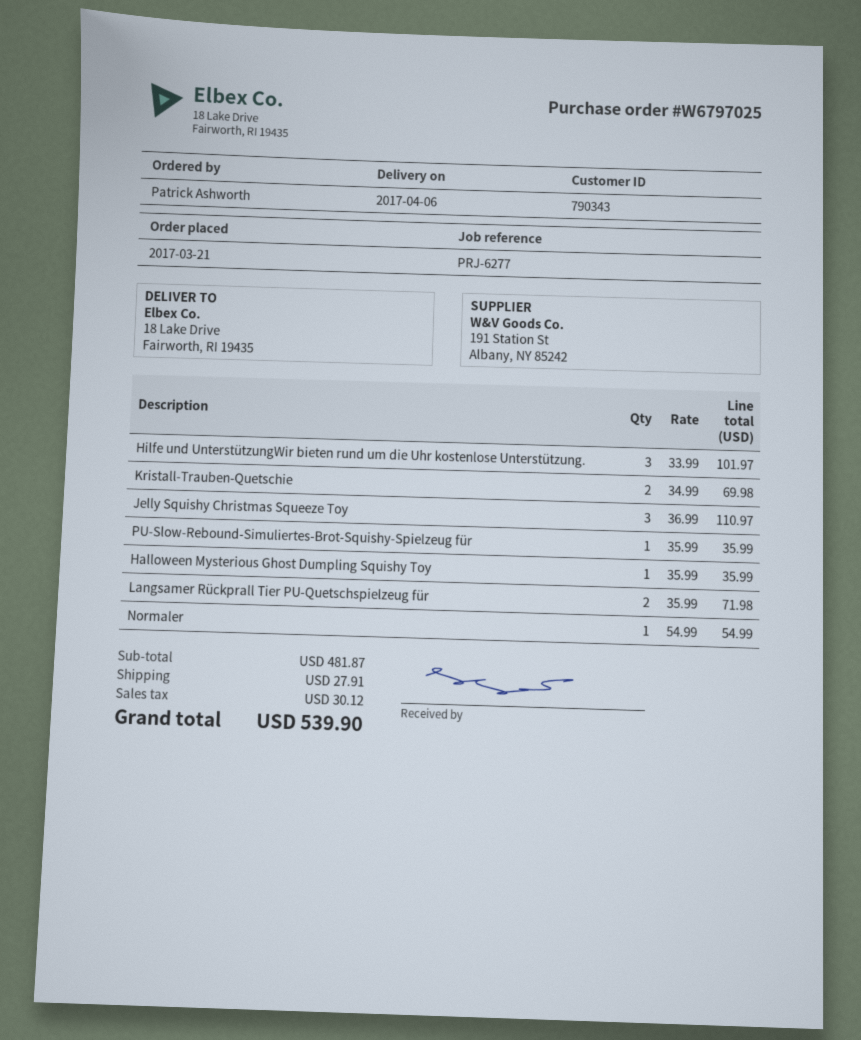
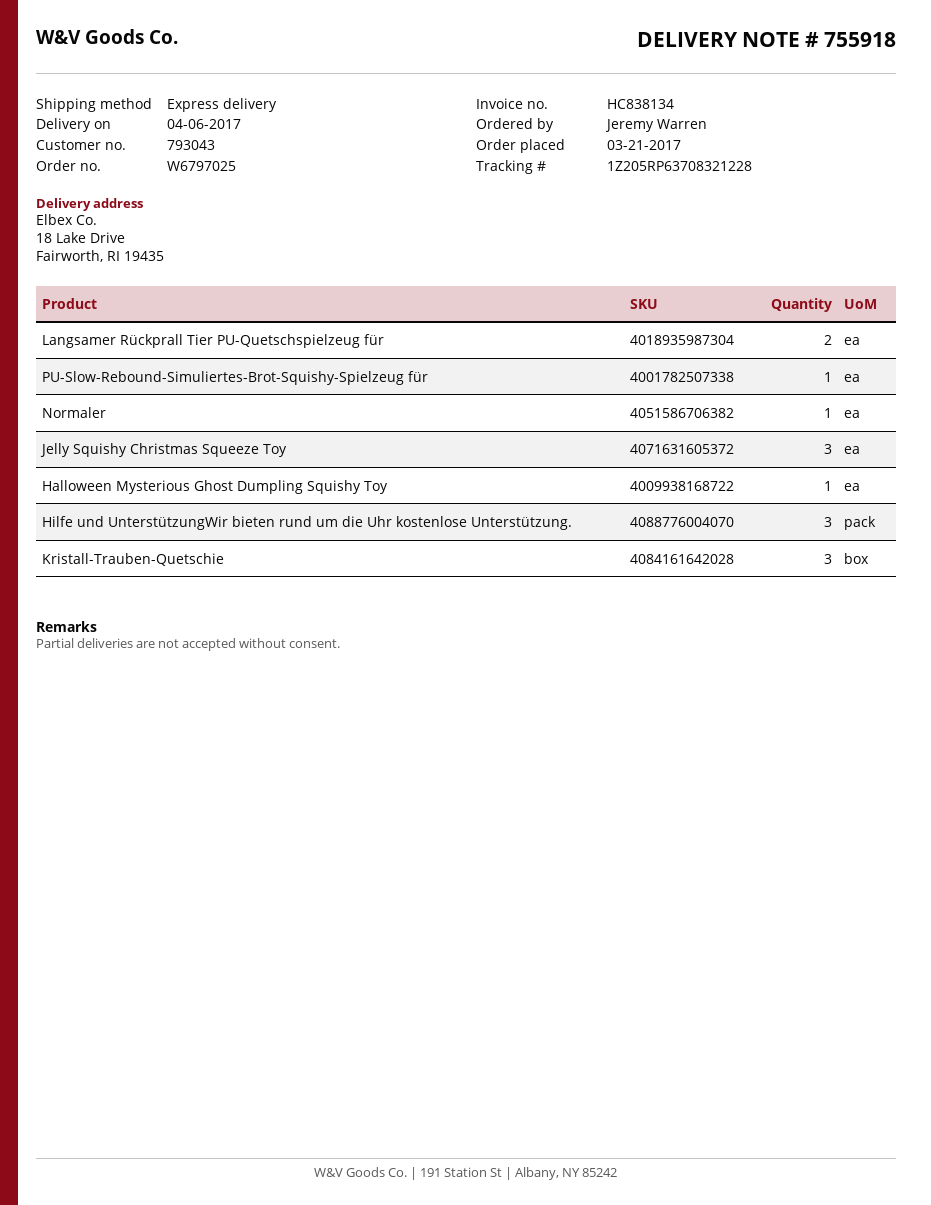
customer number: 790343 -> 793043
ordered by: Patrick Ashworth -> Jeremy Warren
Kristall-Trauben-Quetschie: 2 -> 3

